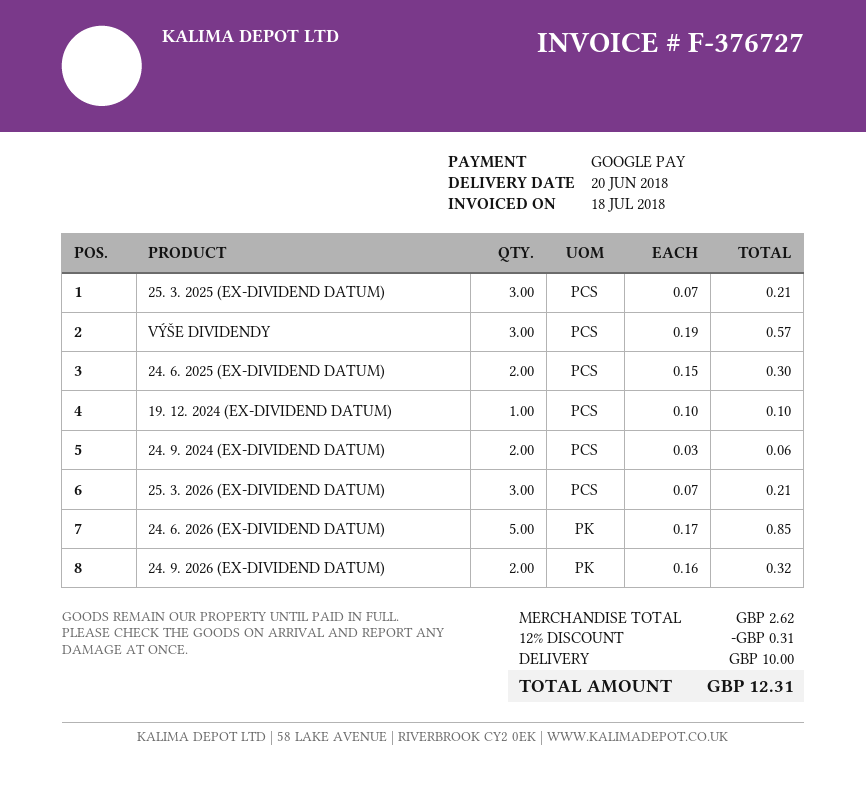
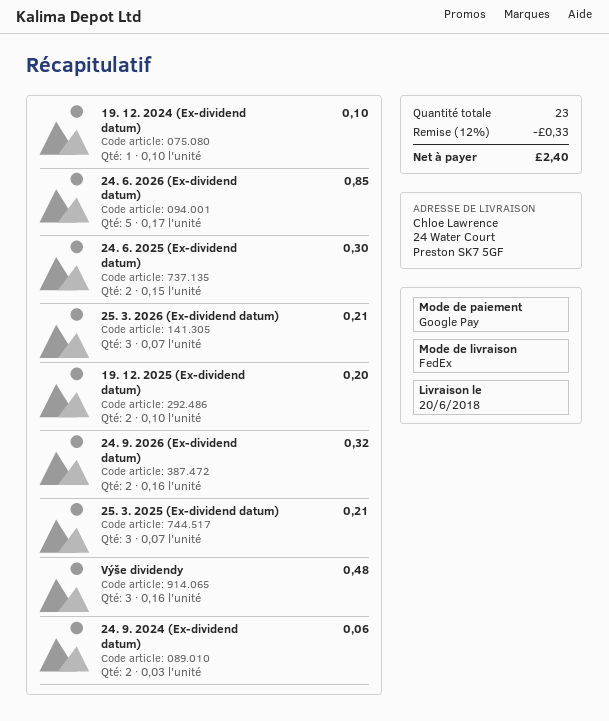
VÝŠE DIVIDENDY: 3 x 0.19 = 0.57 -> 3 x 0.16 = 0.48
19. 12. 2025 (Ex-dividend datum): none -> 2 x 0.10 = 0.20
discount: 12% = 0.31 -> 12% = 0.33
shipping: 10.00 -> none
total: 12.31 -> 2.40

